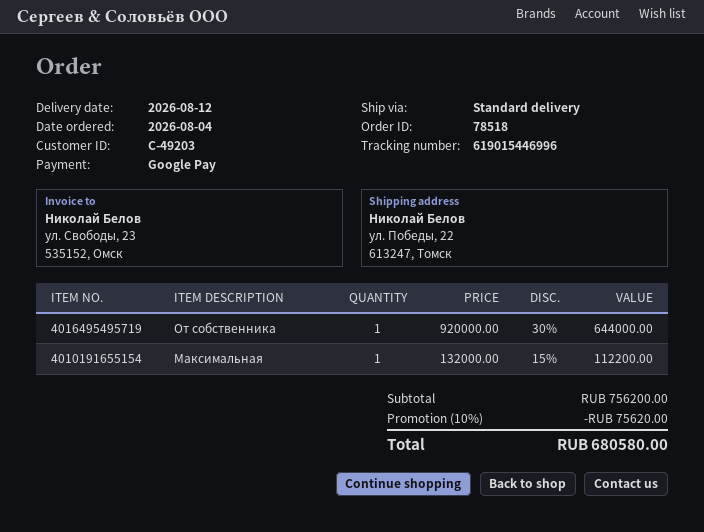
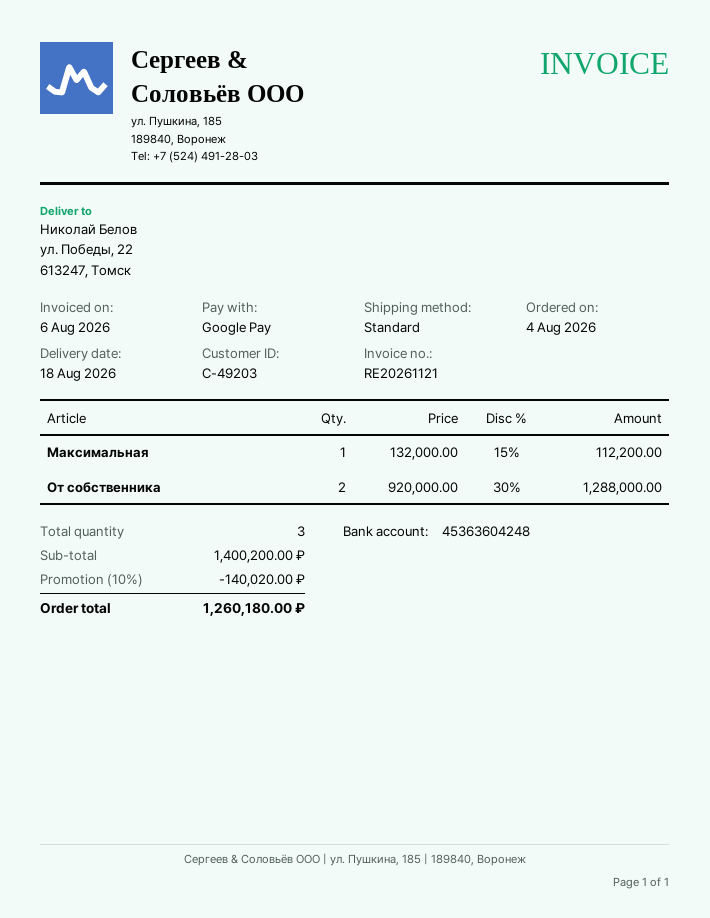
delivery date: 2026-08-12 -> 2026-08-18
От собственника: 1 x 920000.00 - 30% = 644000.00 -> 2 x 920000.00 - 30% = 1288000.00
subtotal: 756200.00 -> 1400200.00
discount: 10% = 75620.00 -> 10% = 140020.00
total: 680580.00 -> 1260180.00

